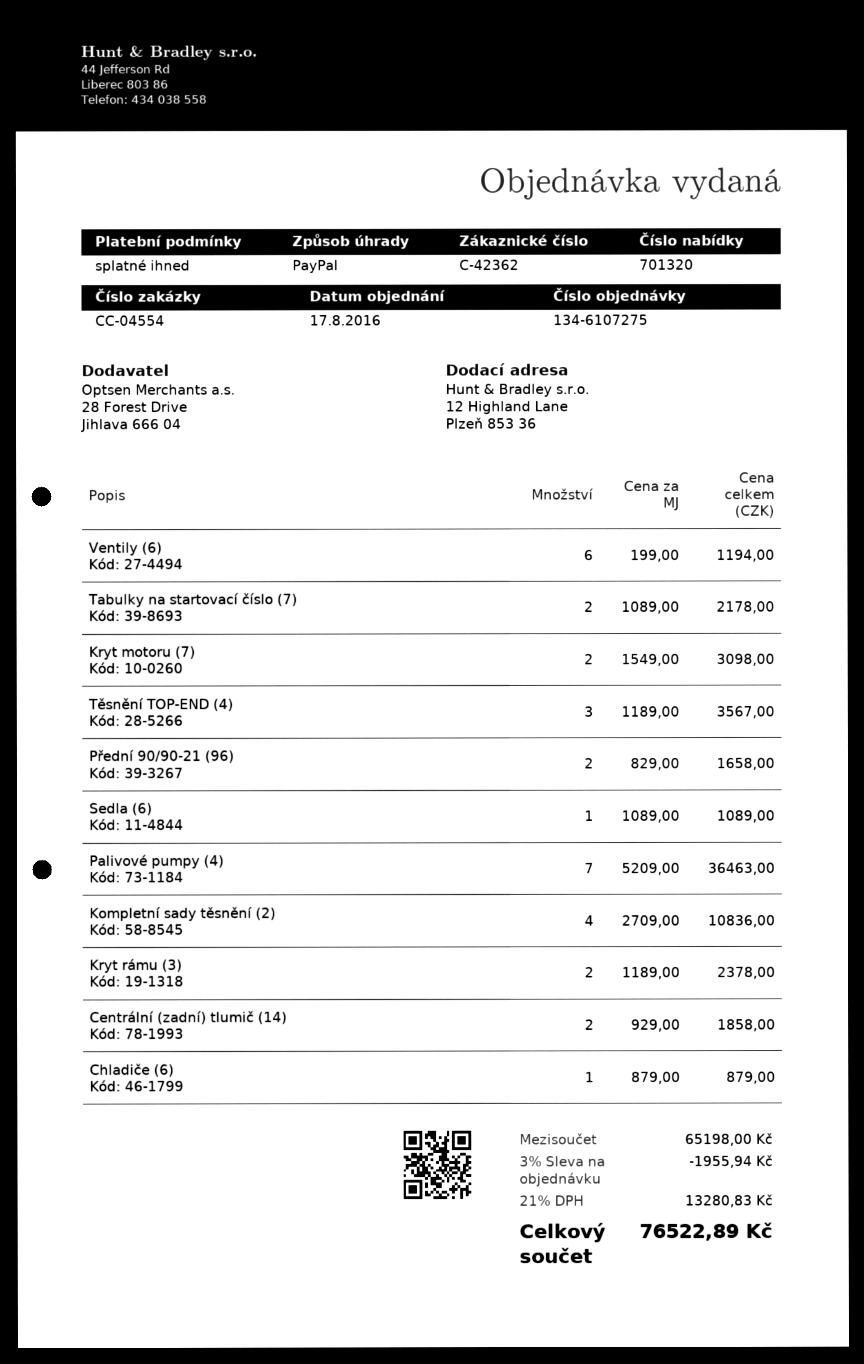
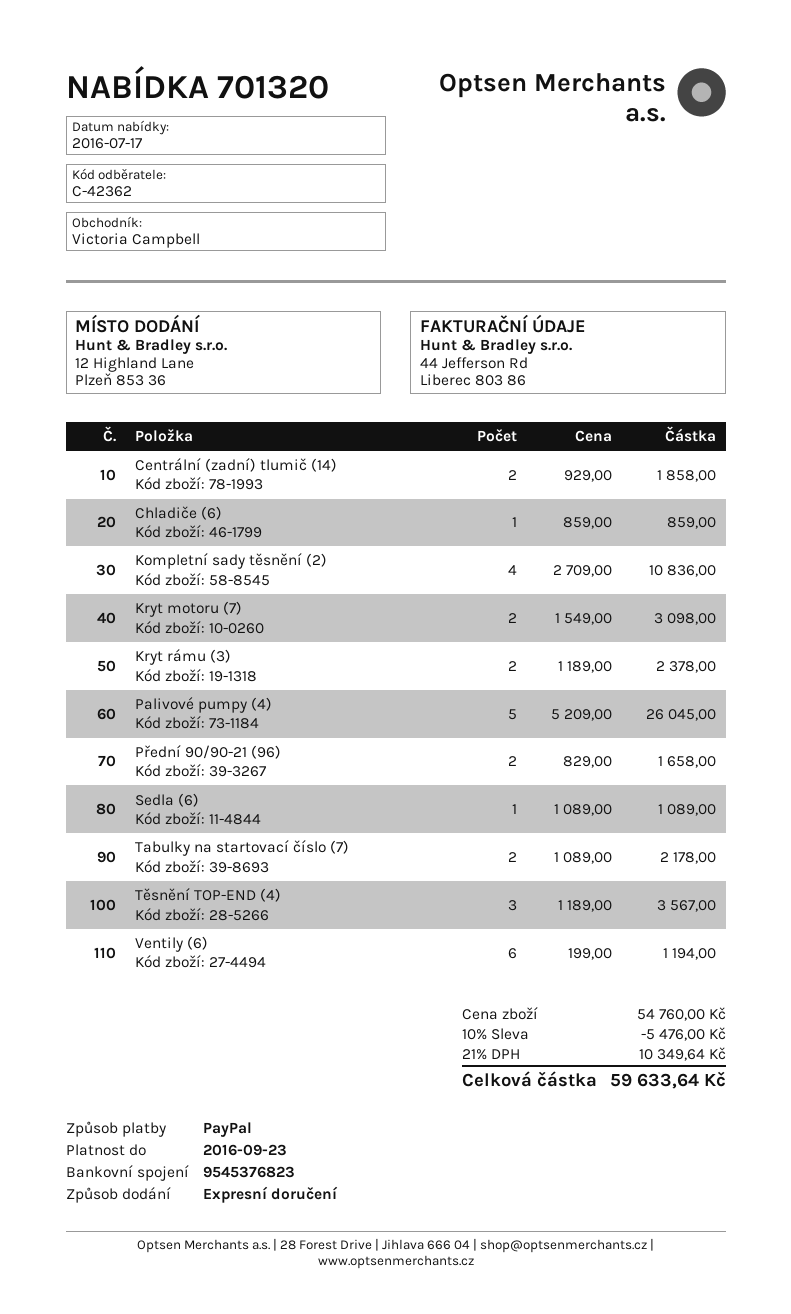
Palivové pumpy (4): 7 x 5209.00 = 36463.00 -> 5 x 5209.00 = 26045.00
Chladiče (6): 1 x 879.00 = 879.00 -> 1 x 859.00 = 859.00
subtotal: 65198.00 -> 54760.00
discount: 3% = 1955.94 -> 10% = 5476.00
tax: 21% = 13280.83 -> 21% = 10349.64
total: 76522.89 -> 59633.64

